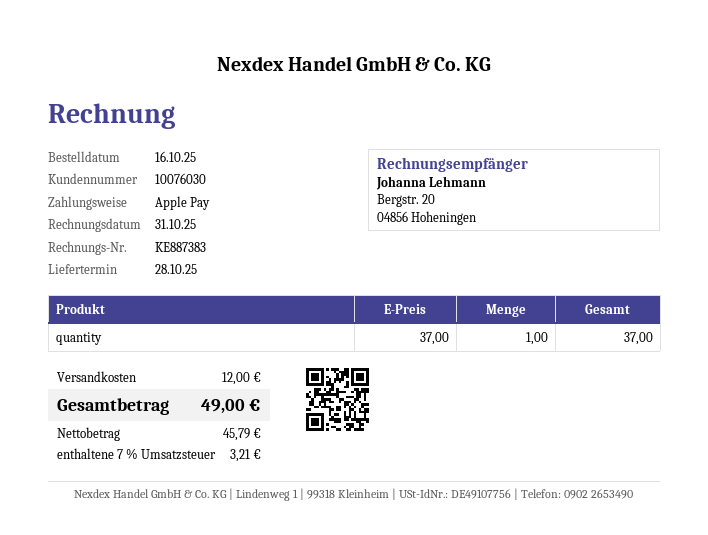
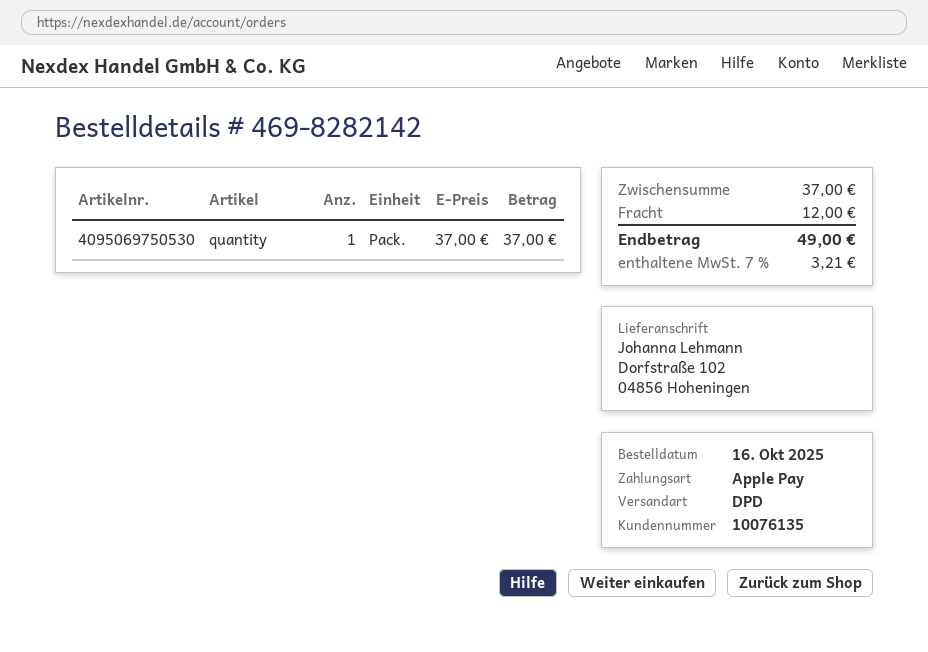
customer number: 10076030 -> 10076135

